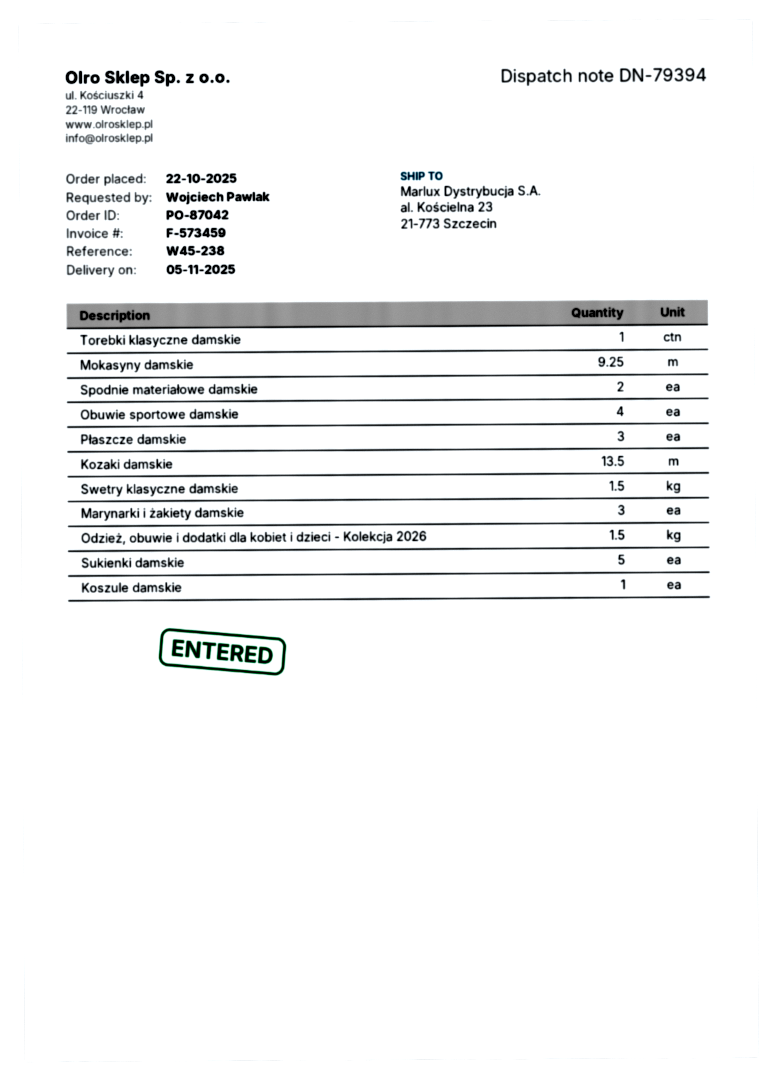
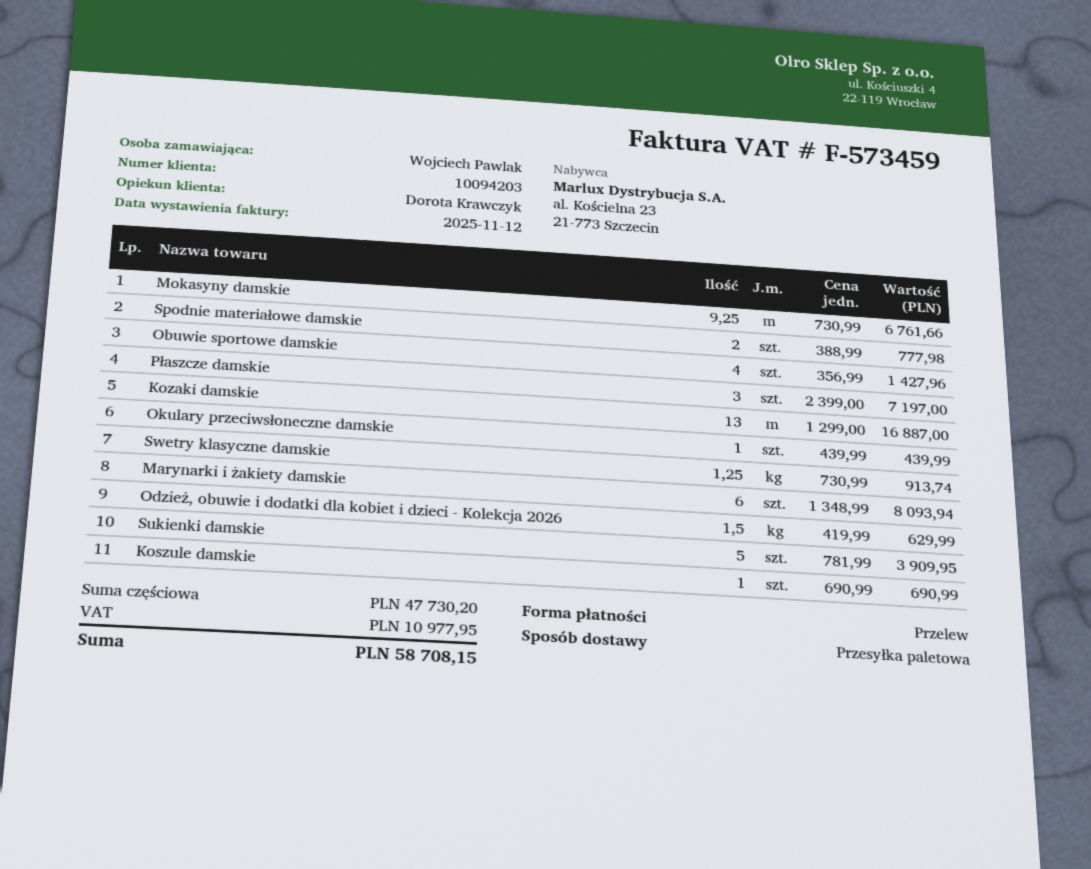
Torebki klasyczne damskie: 1 -> none
Kozaki damskie: 13.5 -> 13
Swetry klasyczne damskie: 1.5 -> 1.25
Marynarki i żakiety damskie: 3 -> 6
Okulary przeciwsłoneczne damskie: none -> 1

